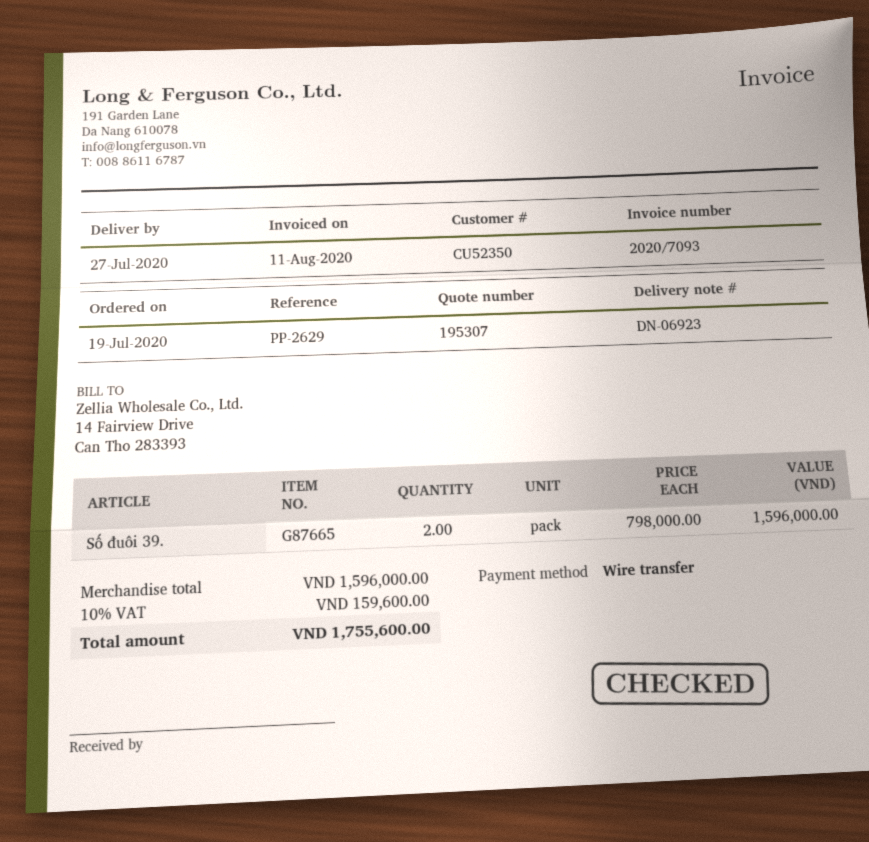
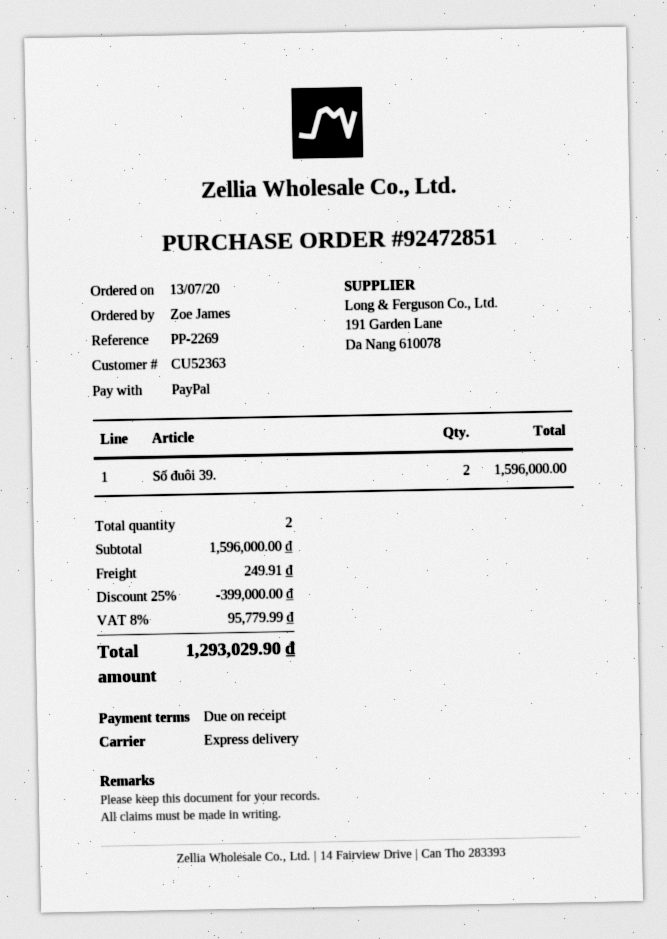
order date: 2020-07-19 -> 2020-07-13
customer number: CU52350 -> CU52363
reference: PP-2629 -> PP-2269
payment method: bank transfer -> PayPal
discount: none -> 25% = 399000.00
shipping: none -> 249.91
tax: 10% = 159600.00 -> 8% = 95779.99
total: 1755600.00 -> 1293029.90

